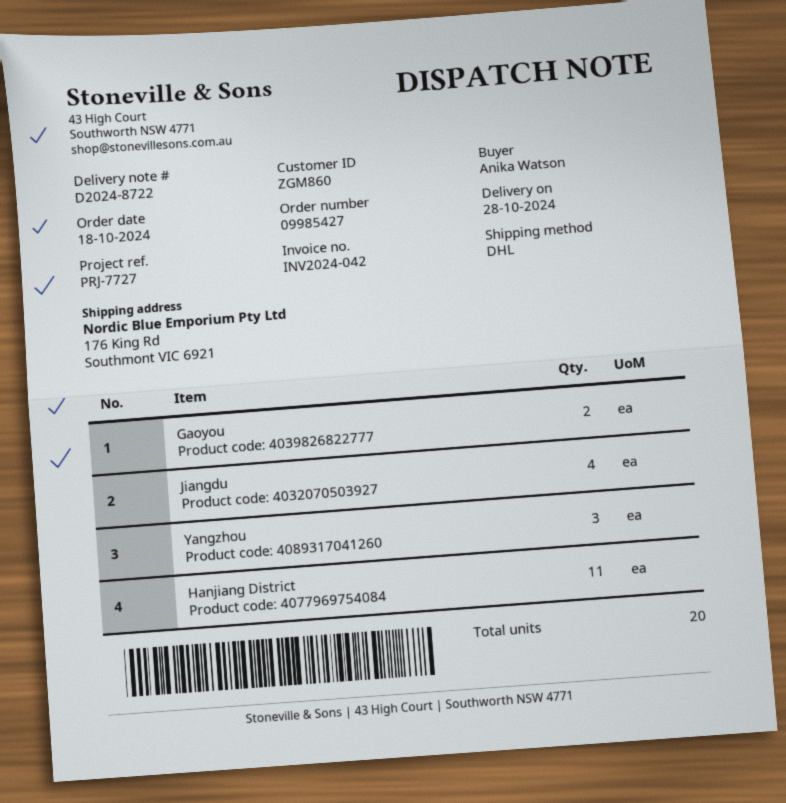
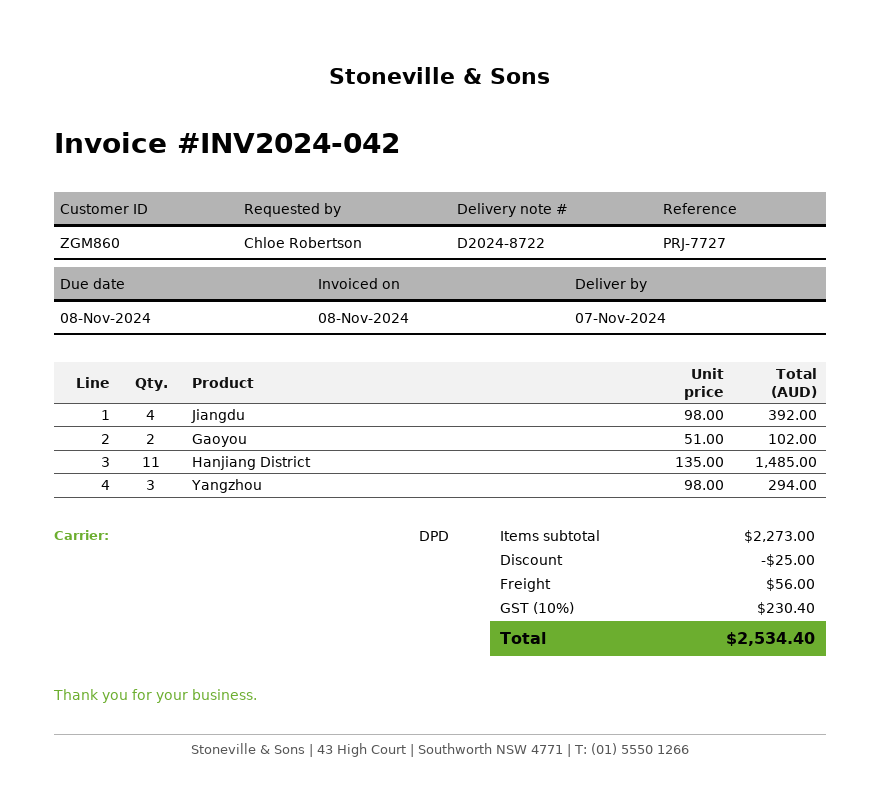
delivery date: 2024-10-28 -> 2024-11-07
ordered by: Anika Watson -> Chloe Robertson
shipping method: DHL -> DPD

